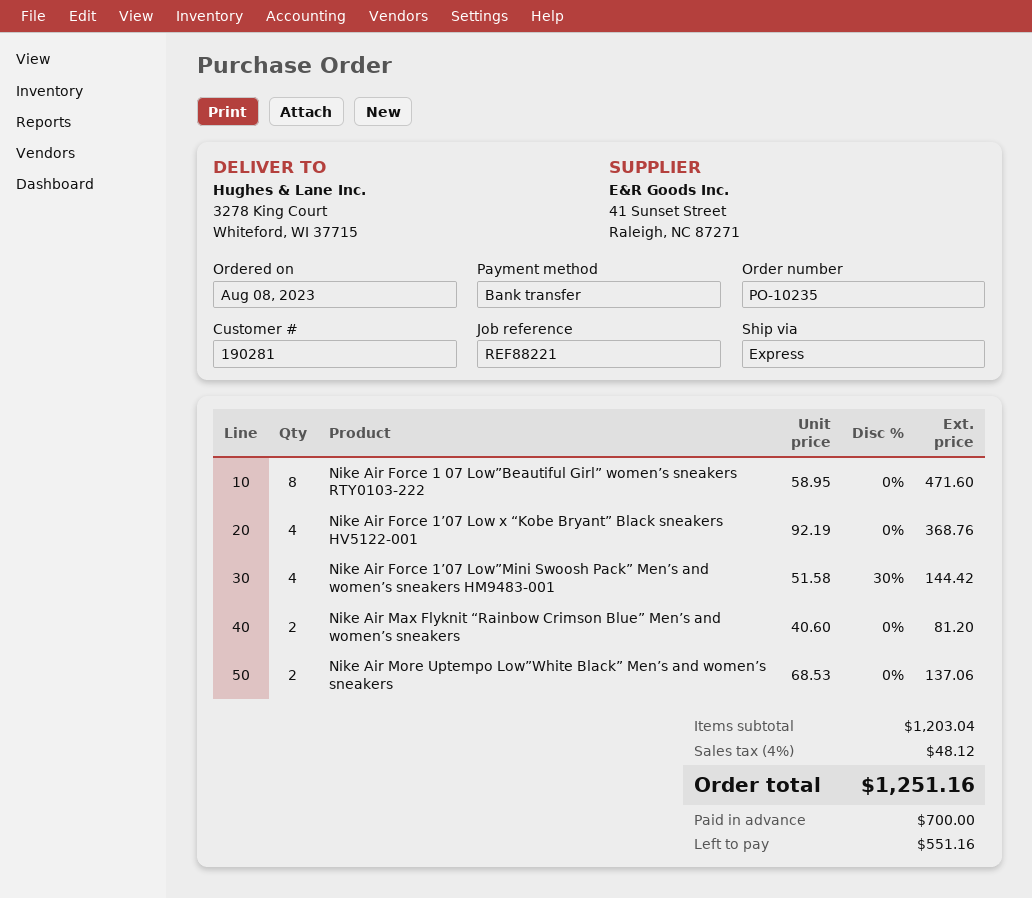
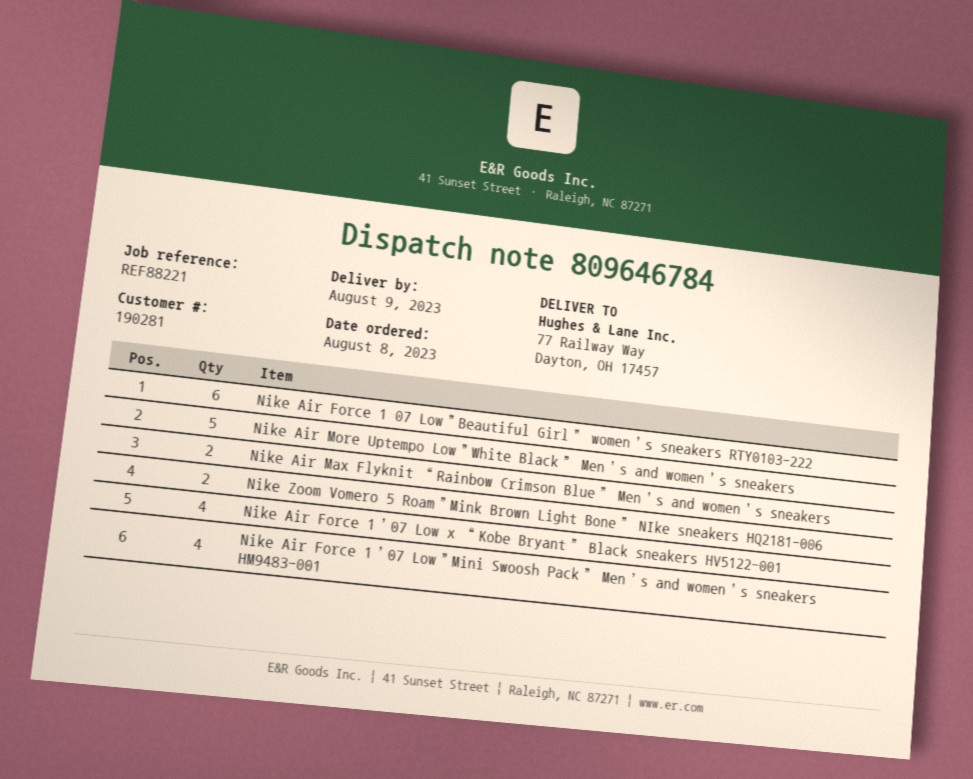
ship to: 3278 King Court, Whiteford, WI 37715 -> 77 Railway Way, Dayton, OH 17457
Nike Air Force 1 07 Low”Beautiful Girl” women’s sneakers RTY0103-222: 8 -> 6
Nike Air More Uptempo Low”White Black” Men’s and women’s sneakers: 2 -> 5
Nike Zoom Vomero 5 Roam”Mink Brown Light Bone” NIke sneakers HQ2181-006: none -> 2

